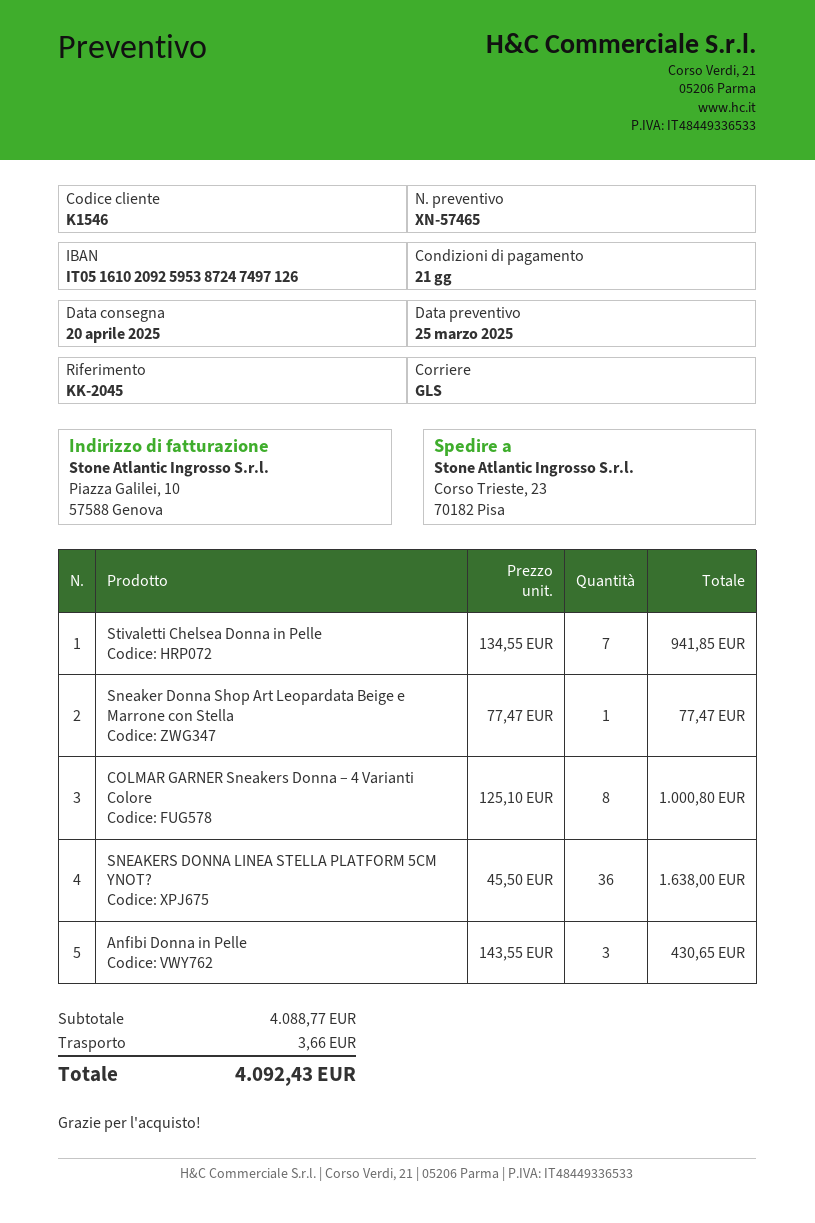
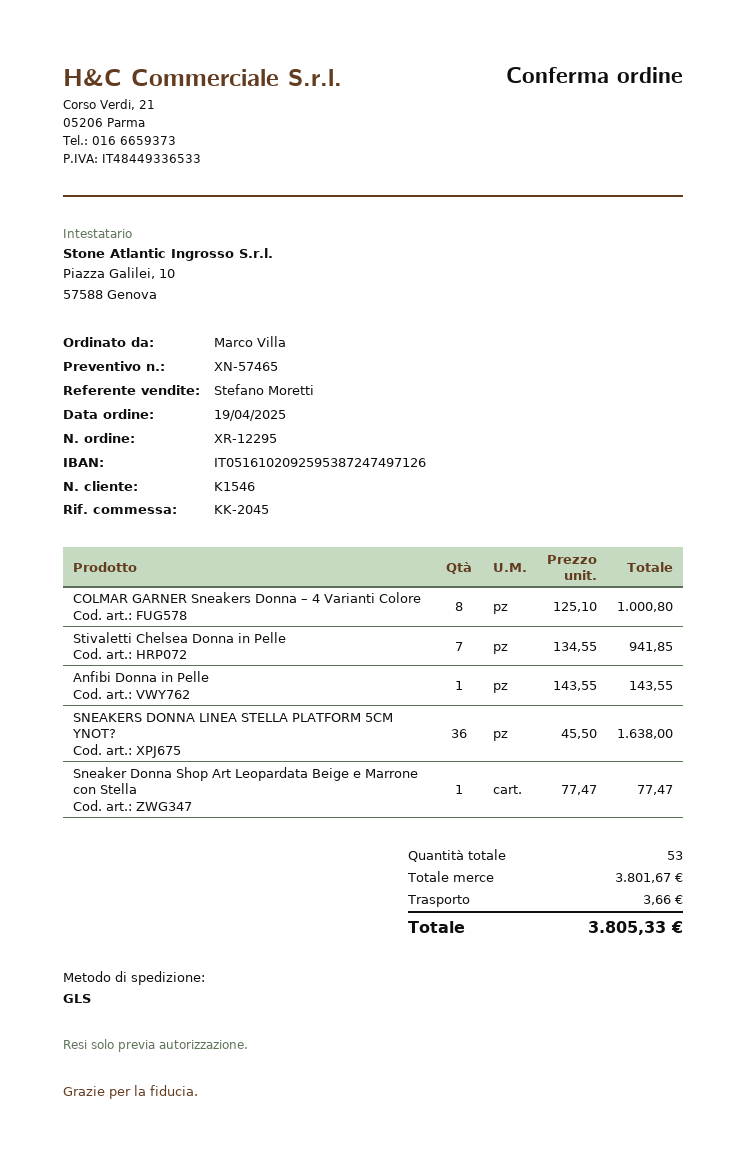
Anfibi Donna in Pelle: 3 x 143.55 = 430.65 -> 1 x 143.55 = 143.55
subtotal: 4088.77 -> 3801.67
total: 4092.43 -> 3805.33

